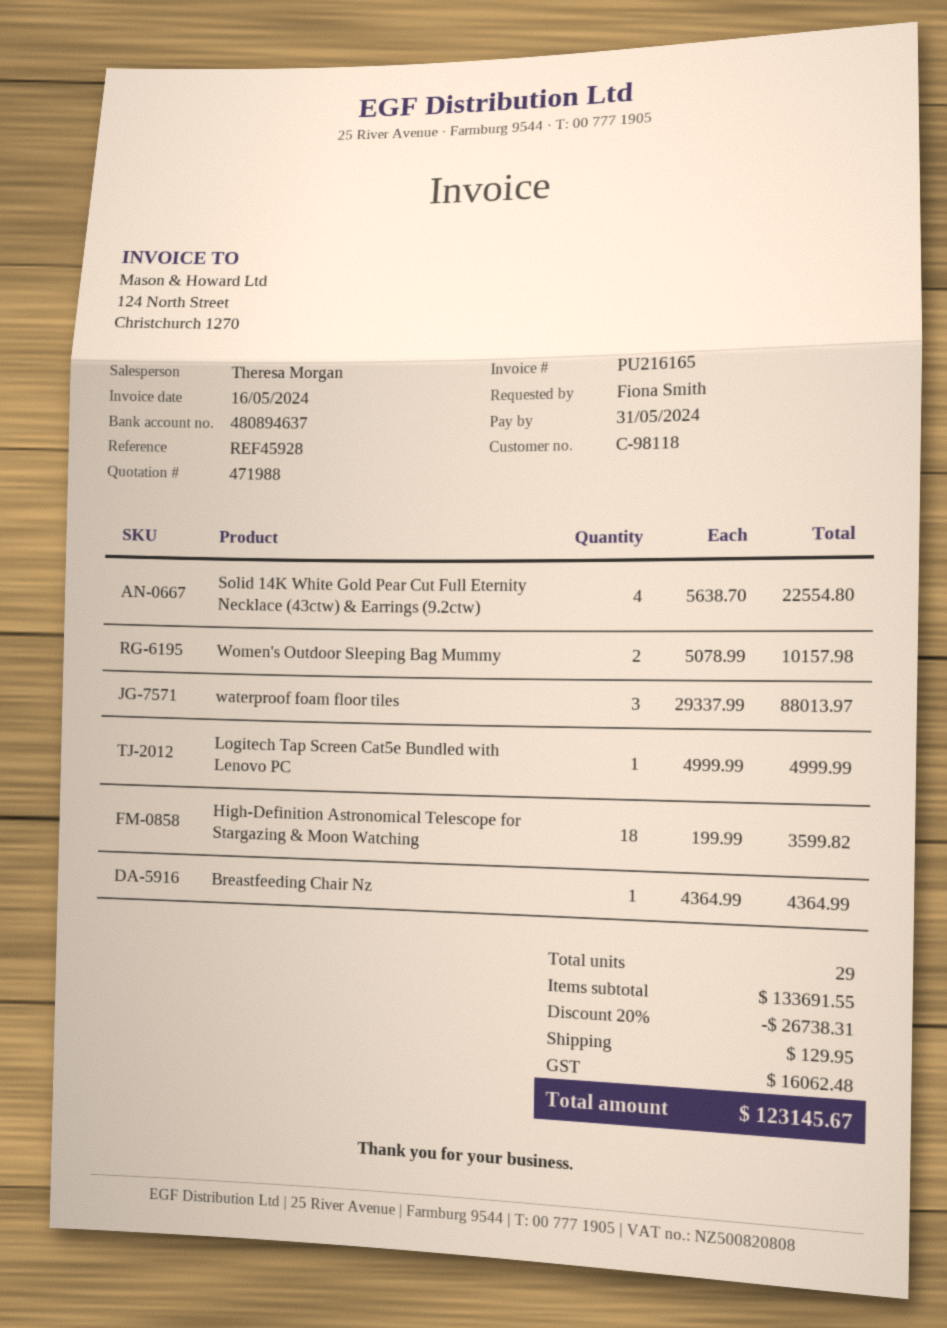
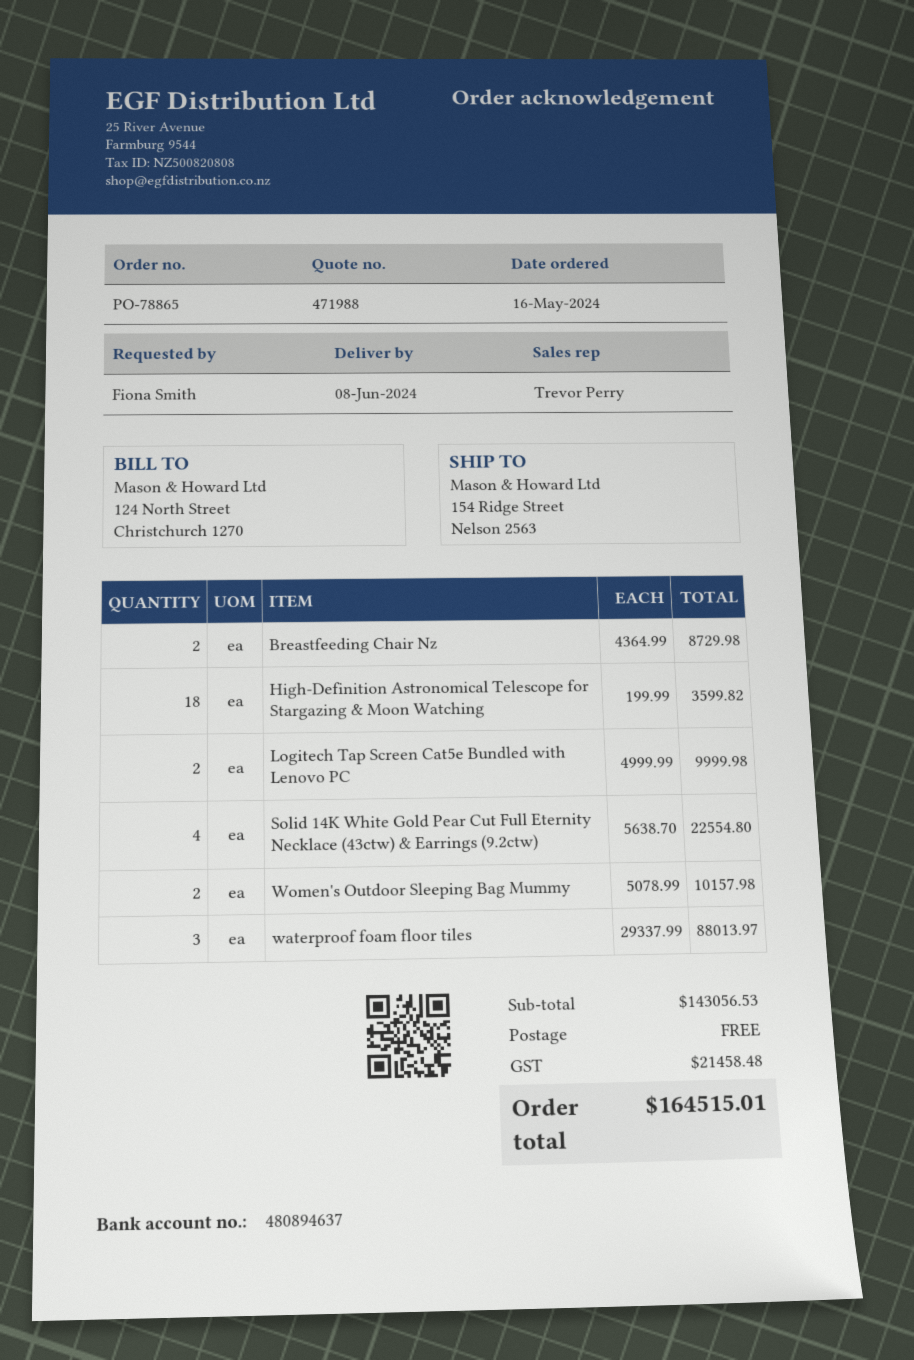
sales rep: Theresa Morgan -> Trevor Perry
Logitech Tap Screen Cat5e Bundled with Lenovo PC: 1 x 4999.99 = 4999.99 -> 2 x 4999.99 = 9999.98
Breastfeeding Chair Nz: 1 x 4364.99 = 4364.99 -> 2 x 4364.99 = 8729.98
subtotal: 133691.55 -> 143056.53
discount: 20% = 26738.31 -> none
shipping: 129.95 -> 0.00
tax: 16062.48 -> 21458.48
total: 123145.67 -> 164515.01

